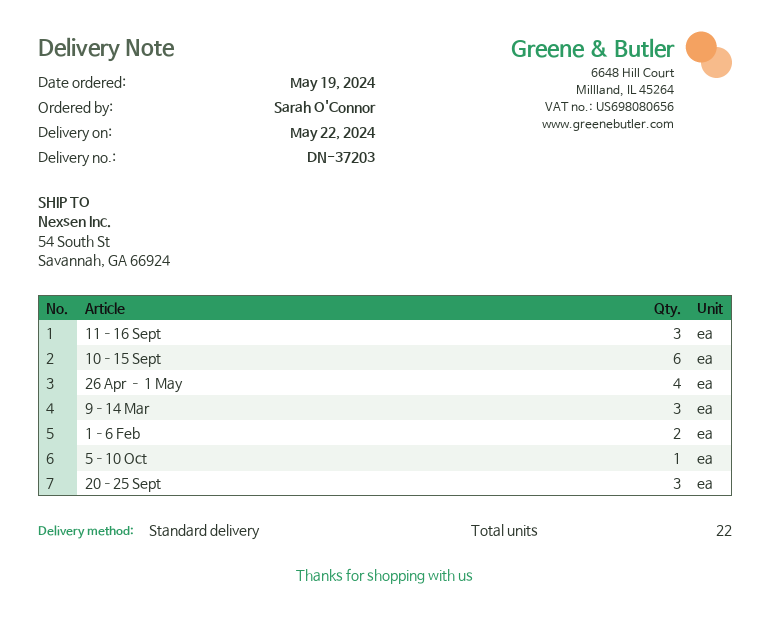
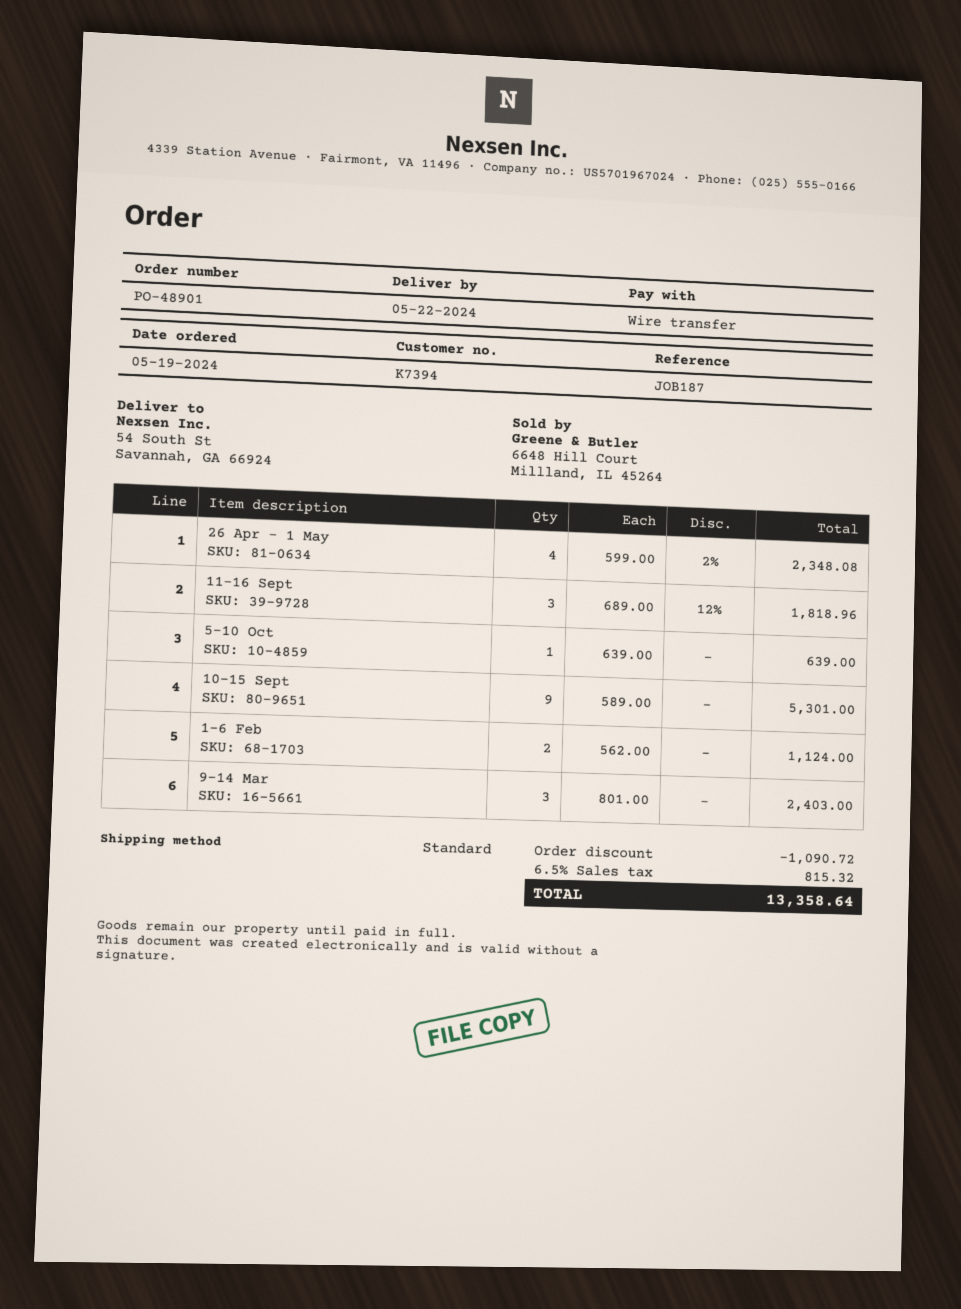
10–15 Sept: 6 -> 9
20–25 Sept: 3 -> none

